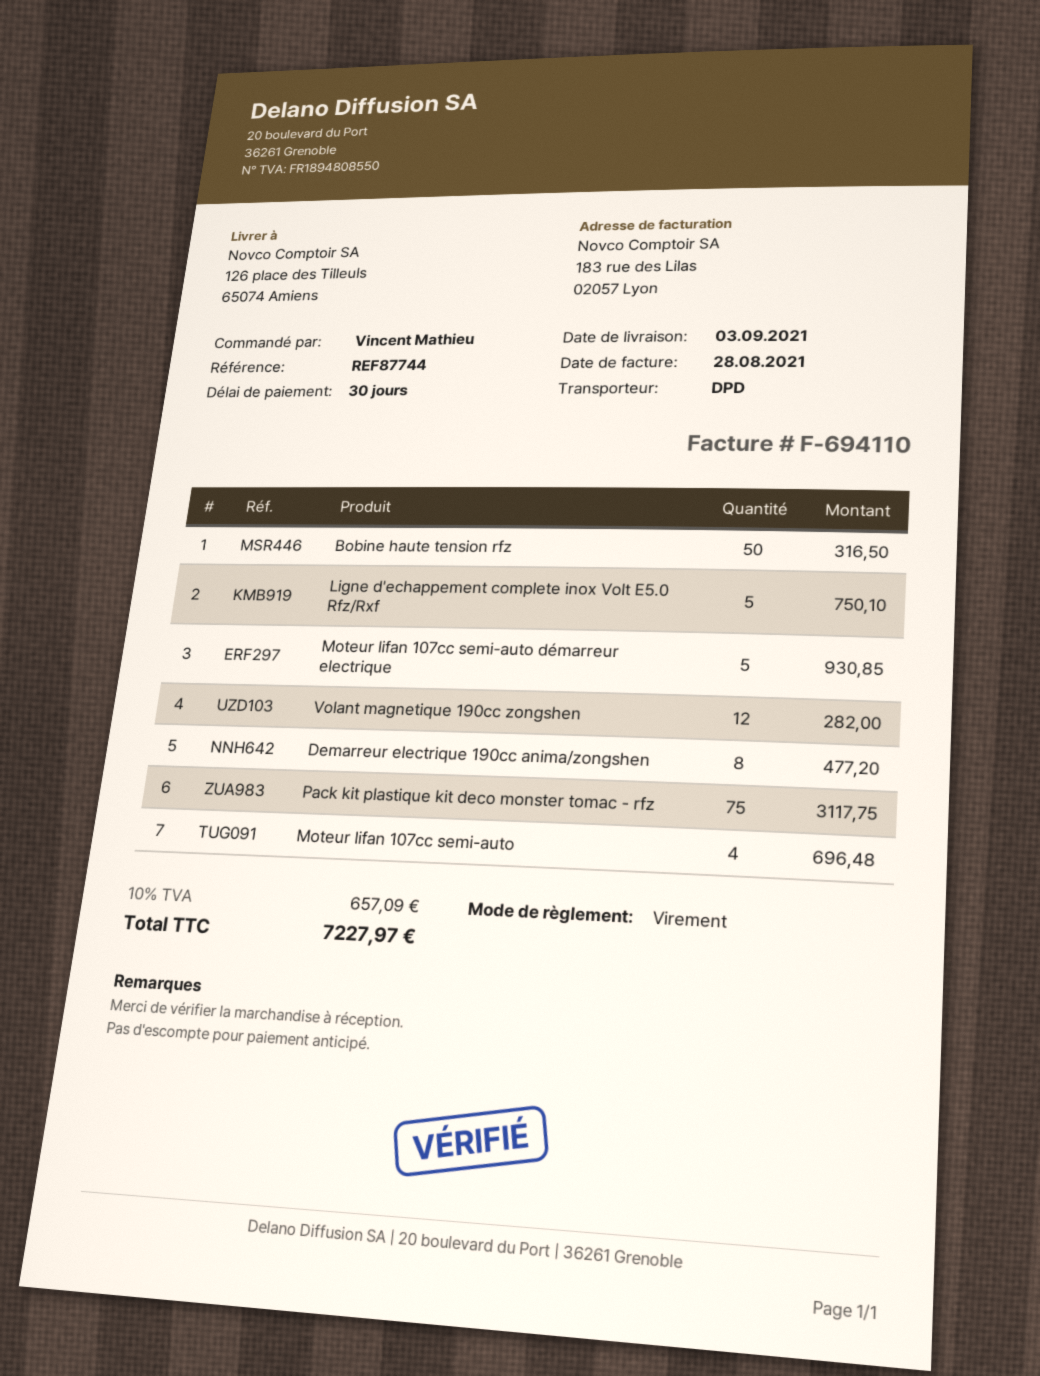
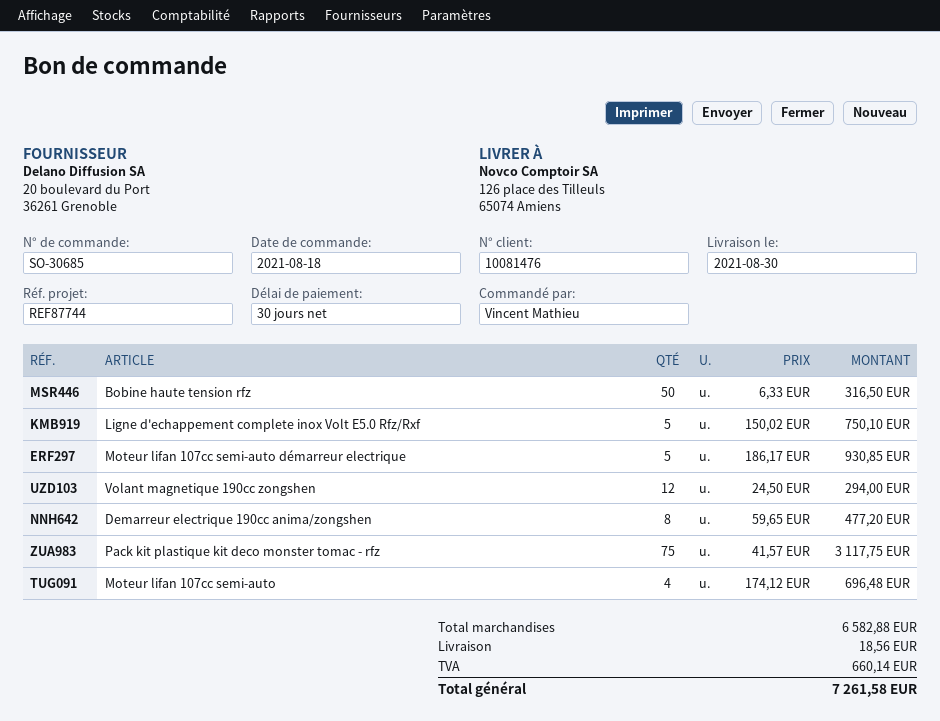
delivery date: 2021-09-03 -> 2021-08-30
Volant magnetique 190cc zongshen: 12 for 282.00 -> 12 for 294.00
shipping: none -> 18.56
tax: 657.09 -> 660.14
total: 7227.97 -> 7261.58

